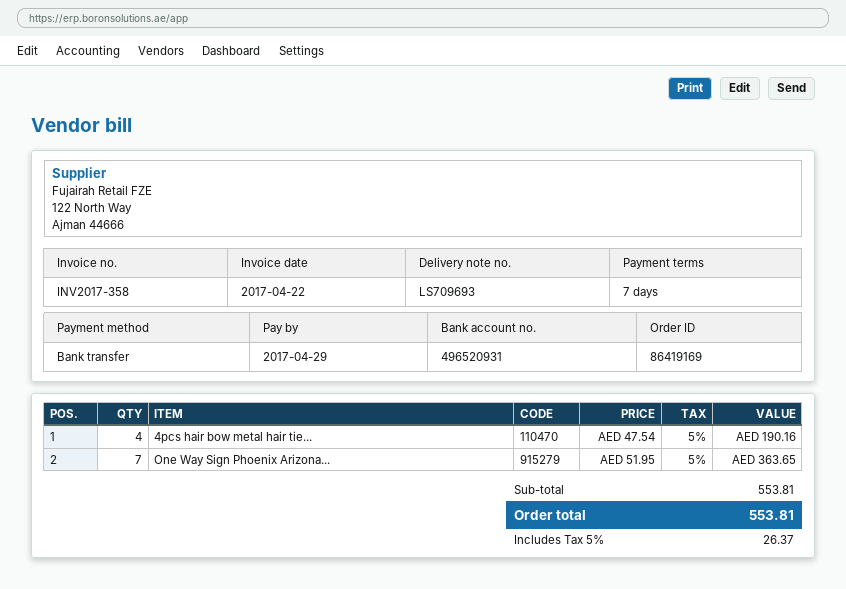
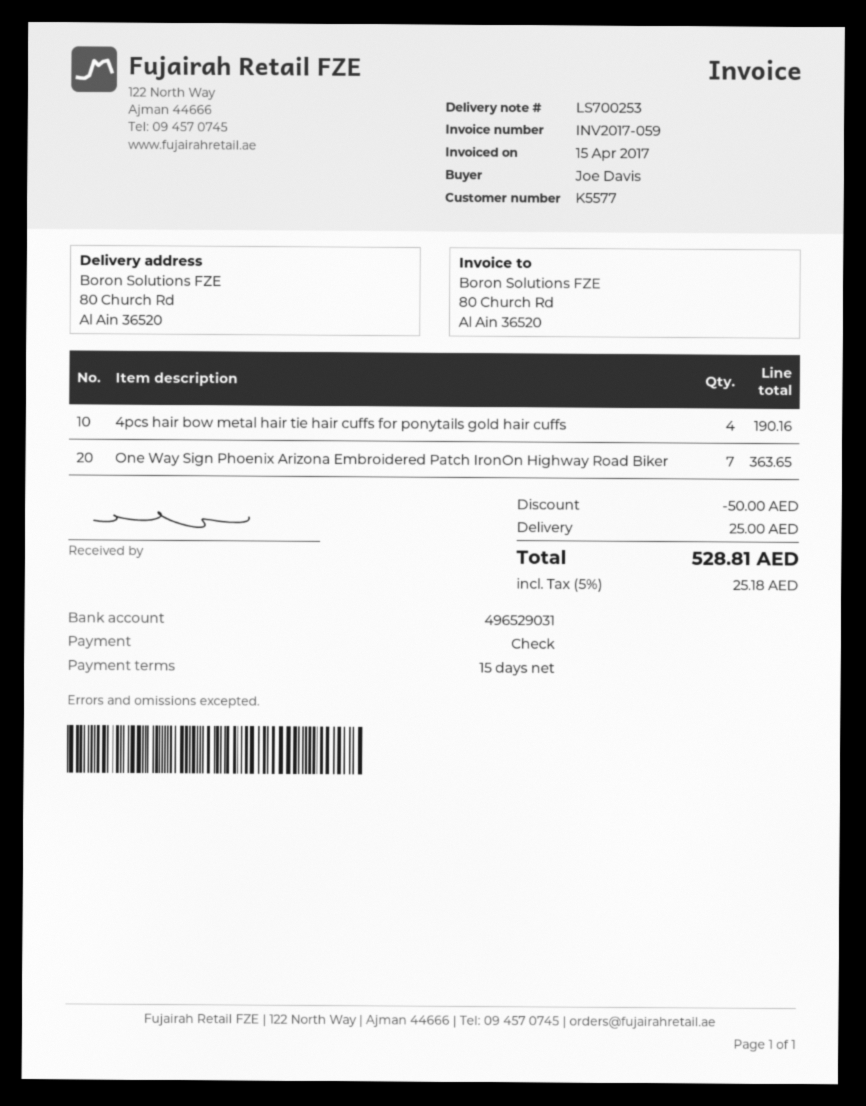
delivery note number: LS709693 -> LS700253
invoice number: INV2017-358 -> INV2017-059
invoice date: 2017-04-22 -> 2017-04-15
payment terms: 7 days -> 15 days
payment method: bank transfer -> cheque
bank account: 496520931 -> 496529031
discount: none -> 50.00
shipping: none -> 25.00
tax: 5% = 26.37 -> 5% = 25.18
total: 553.81 -> 528.81

